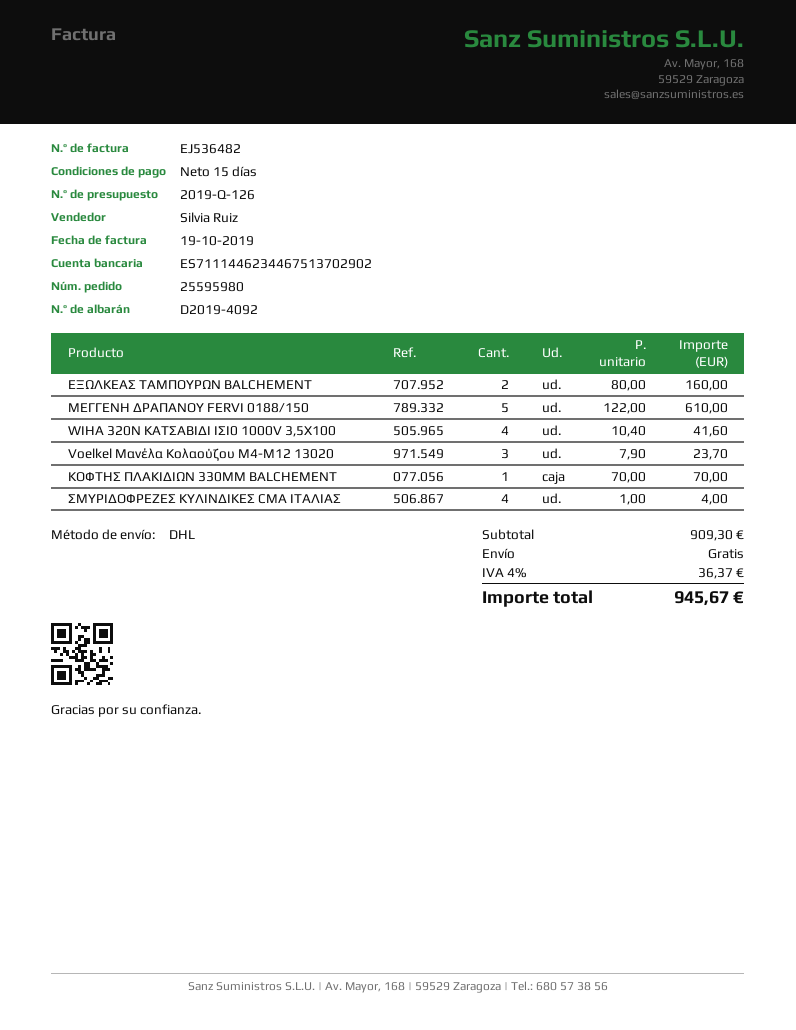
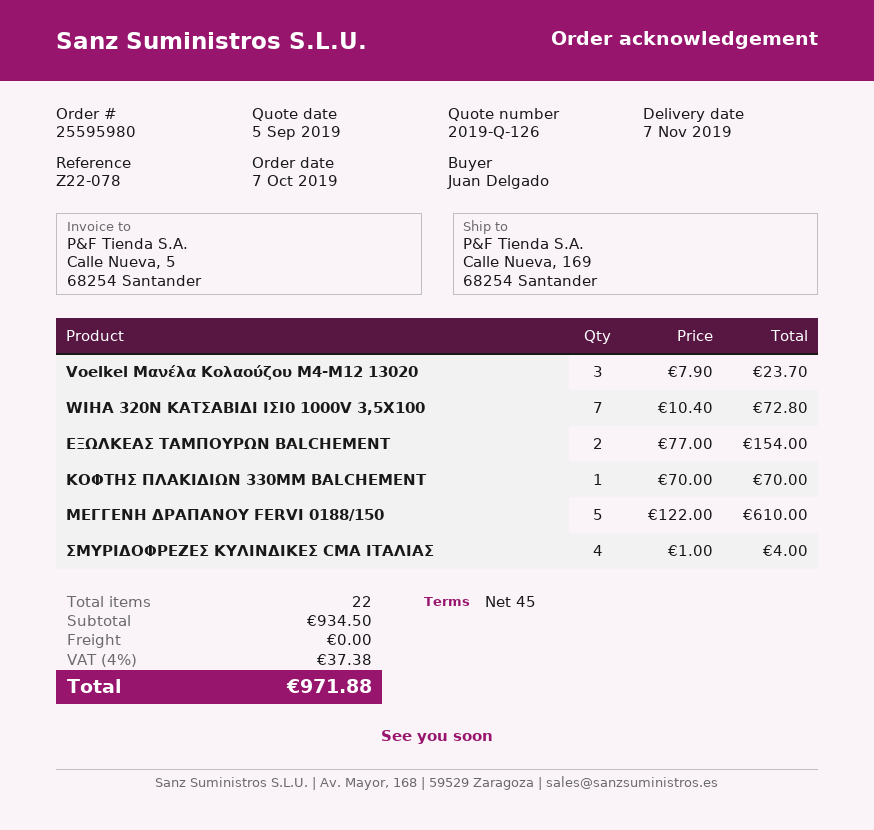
payment terms: 15 days -> 45 days
ΕΞΩΛΚΕΑΣ ΤΑΜΠΟΥΡΩΝ BALCHEMENT: 2 x 80.00 = 160.00 -> 2 x 77.00 = 154.00
WIHA 320N ΚΑΤΣΑΒΙΔΙ ΙΣΙ0 1000V 3,5X100: 4 x 10.40 = 41.60 -> 7 x 10.40 = 72.80
subtotal: 909.30 -> 934.50
tax: 4% = 36.37 -> 4% = 37.38
total: 945.67 -> 971.88

